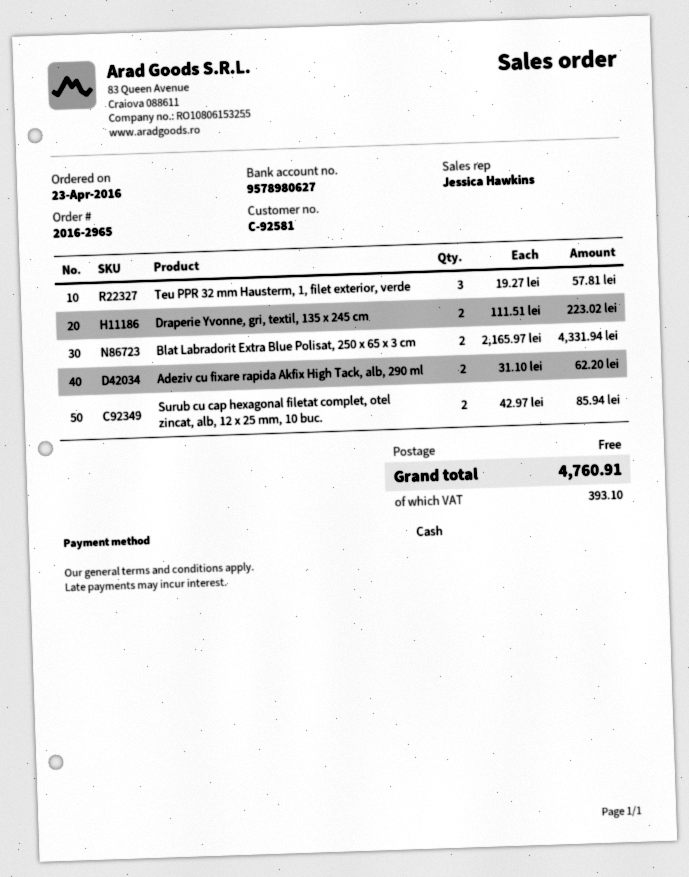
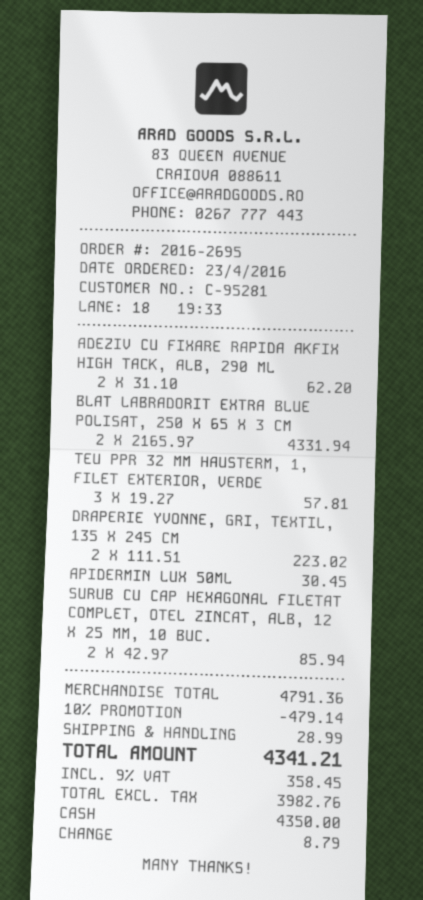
order number: 2016-2965 -> 2016-2695
customer number: C-92581 -> C-95281
APIDERMIN LUX 50ML: none -> 1 x 30.45 = 30.45
discount: none -> 10% = 479.14
shipping: 0.00 -> 28.99
tax: 393.10 -> 358.45
total: 4760.91 -> 4341.21

